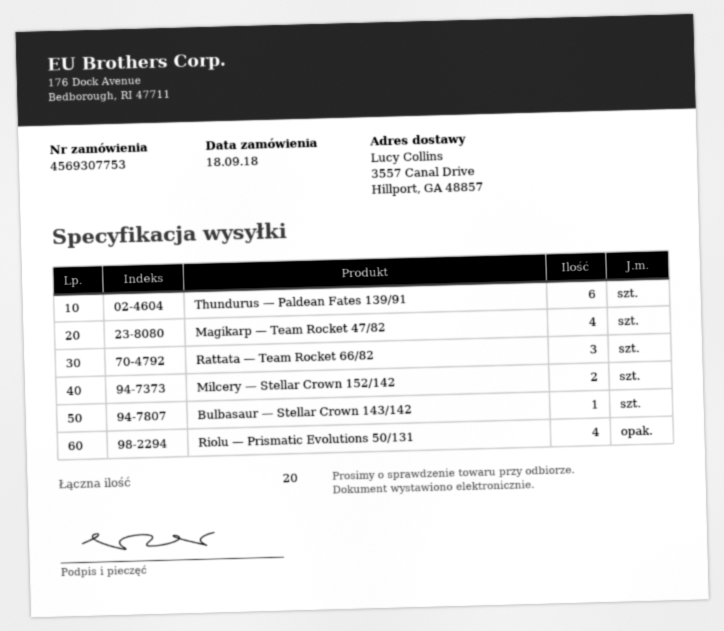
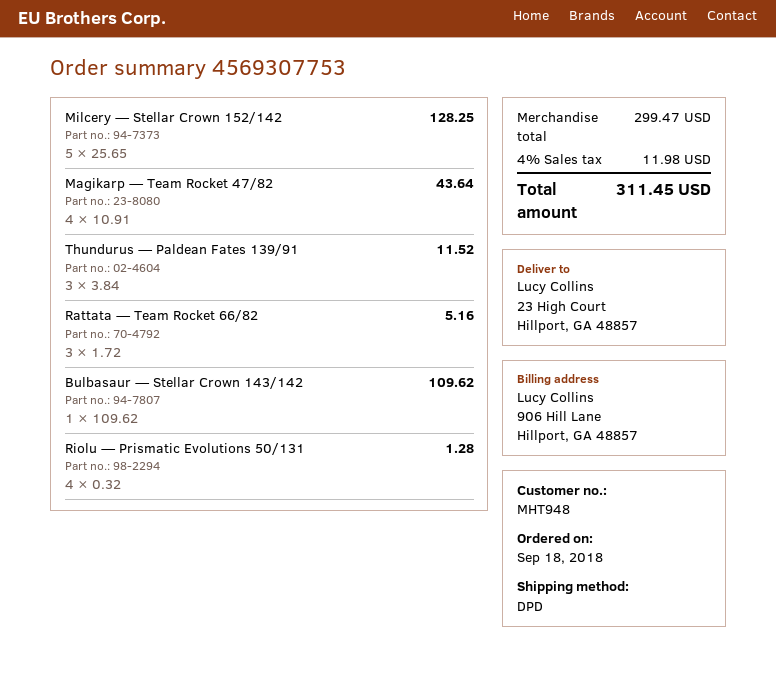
ship to: 3557 Canal Drive, Hillport, GA 48857 -> 23 High Court, Hillport, GA 48857
Thundurus — Paldean Fates 139/91: 6 -> 3
Milcery — Stellar Crown 152/142: 2 -> 5

